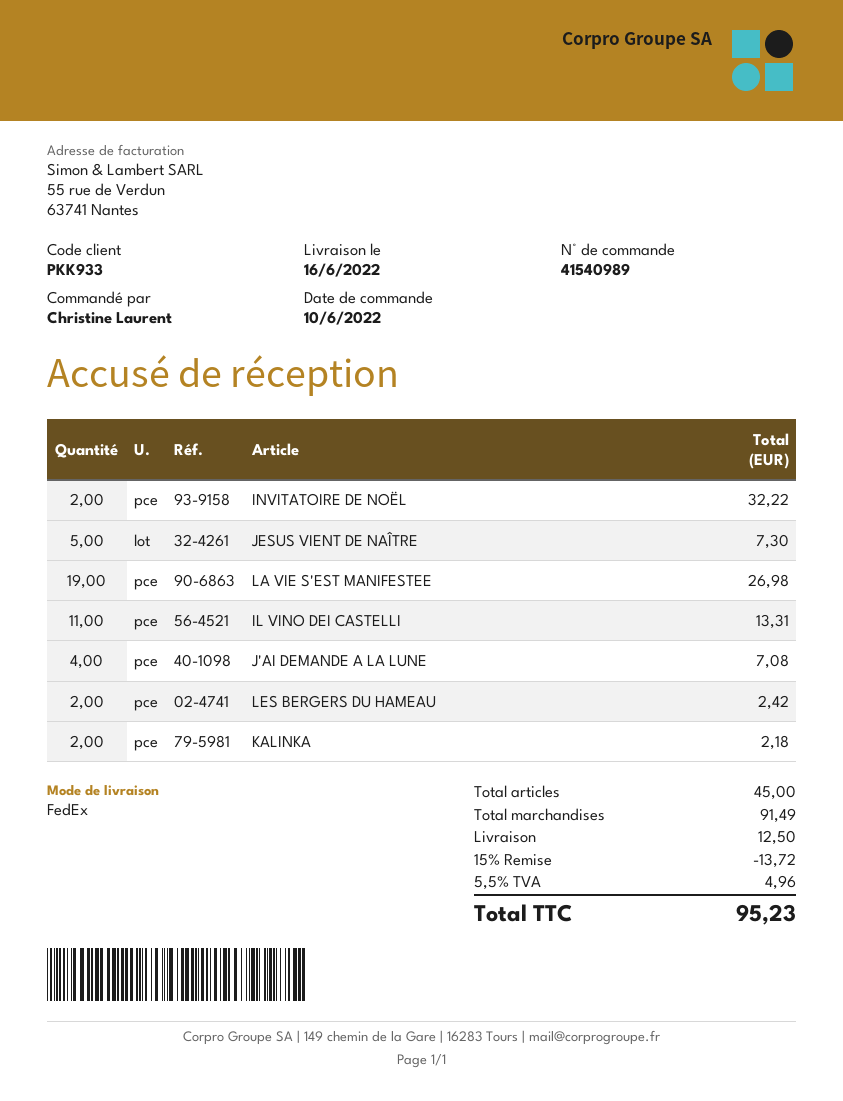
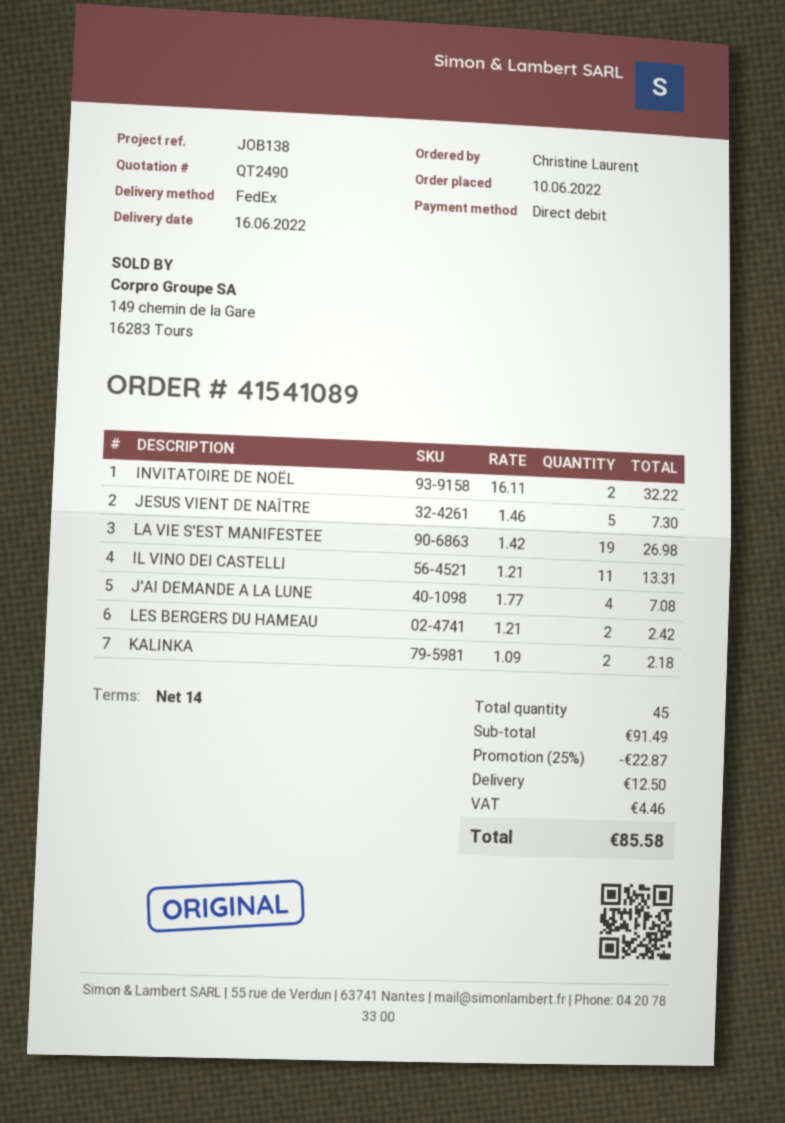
order number: 41540989 -> 41541089
discount: 15% = 13.72 -> 25% = 22.87
tax: 4.96 -> 4.46
total: 95.23 -> 85.58

